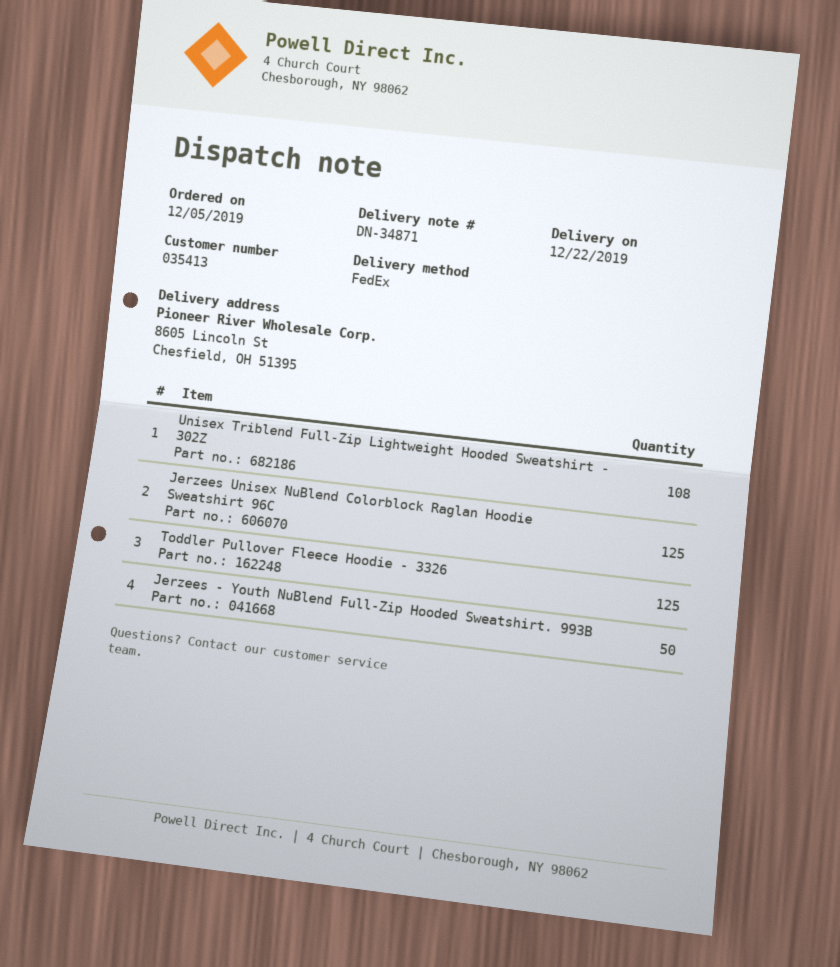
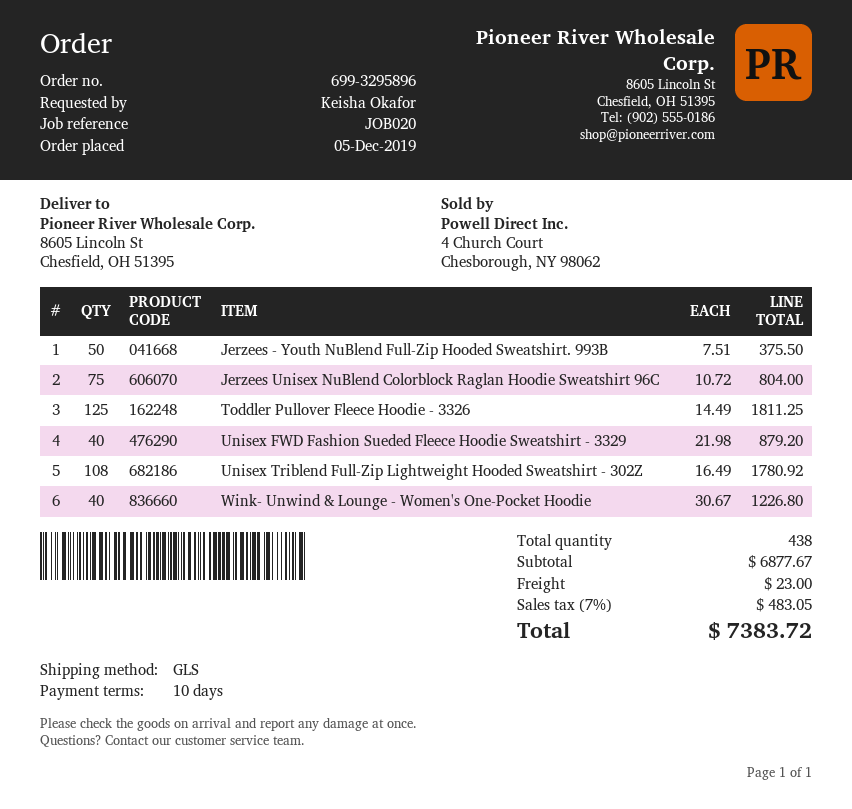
shipping method: FedEx -> GLS
Jerzees Unisex NuBlend Colorblock Raglan Hoodie Sweatshirt 96C: 125 -> 75
Unisex FWD Fashion Sueded Fleece Hoodie Sweatshirt - 3329: none -> 40
Wink- Unwind & Lounge - Women's One-Pocket Hoodie: none -> 40

